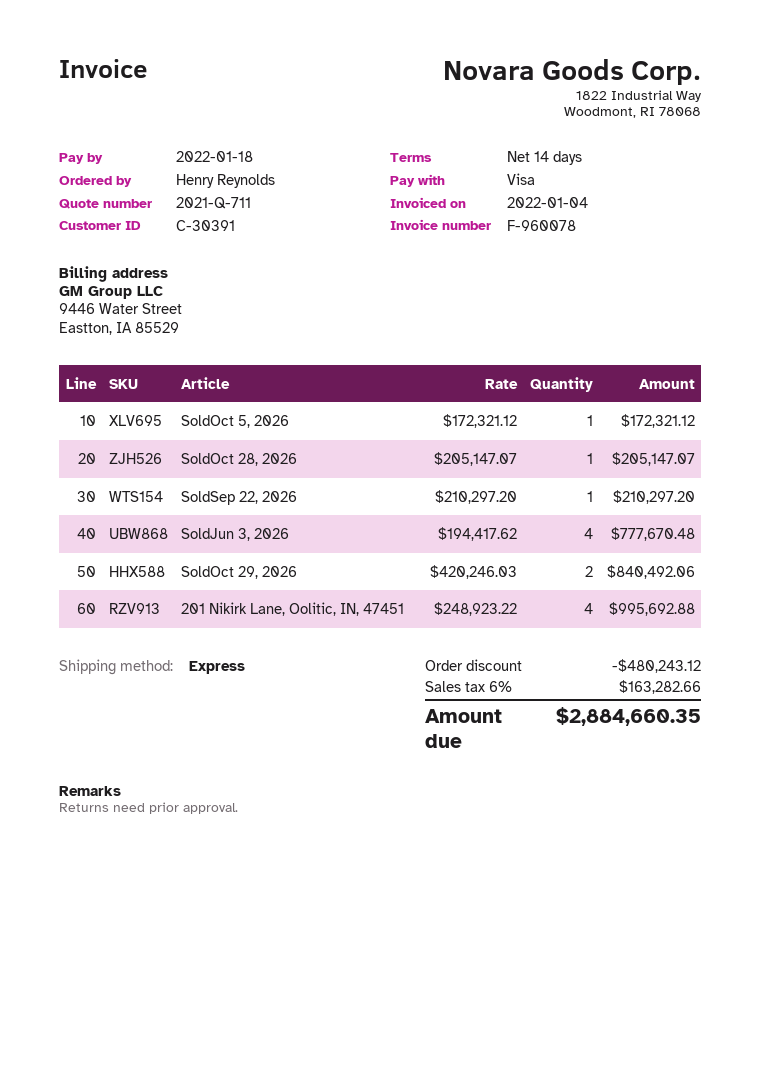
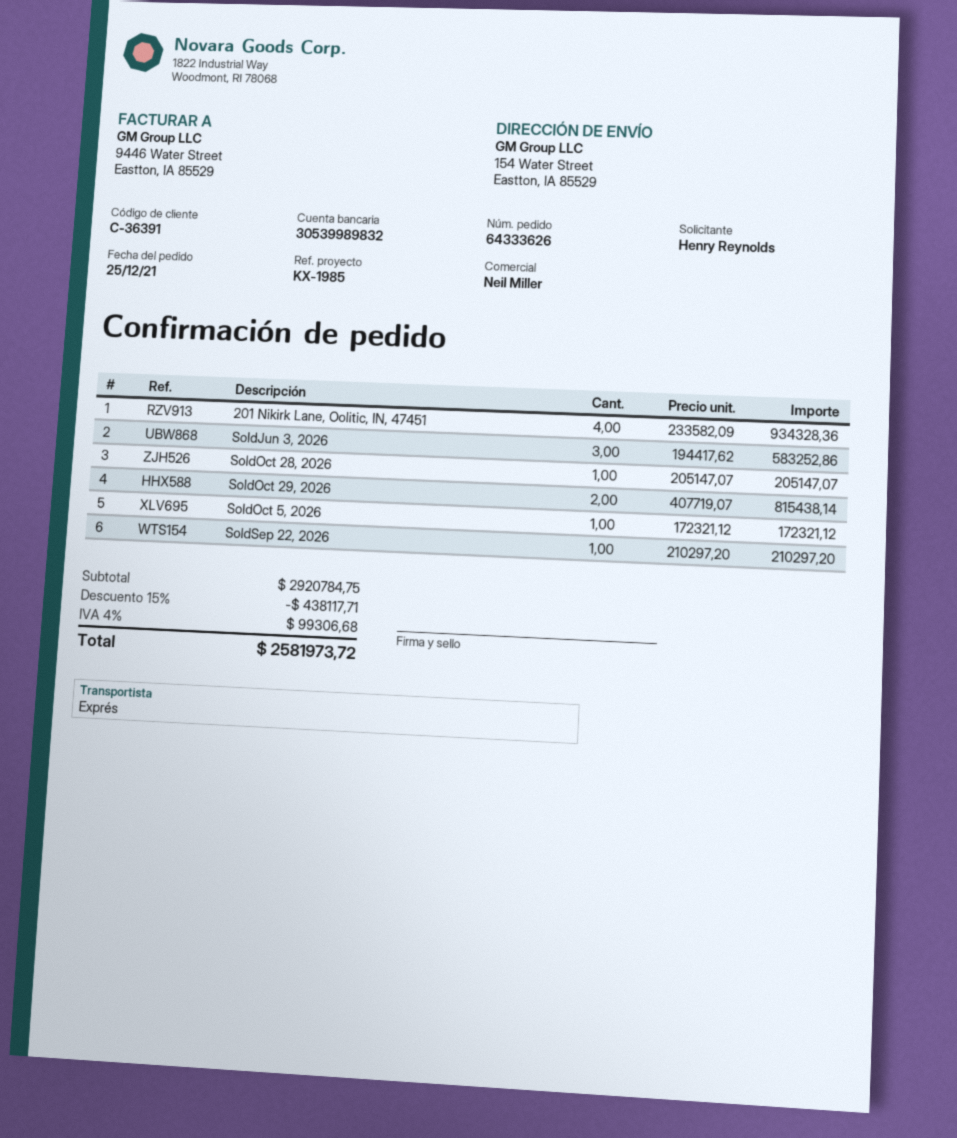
customer number: C-30391 -> C-36391
SoldJun 3, 2026: 4 x 194417.62 = 777670.48 -> 3 x 194417.62 = 583252.86
SoldOct 29, 2026: 2 x 420246.03 = 840492.06 -> 2 x 407719.07 = 815438.14
201 Nikirk Lane, Oolitic, IN, 47451: 4 x 248923.22 = 995692.88 -> 4 x 233582.09 = 934328.36
discount: 480243.12 -> 438117.71
tax: 6% = 163282.66 -> 4% = 99306.68
total: 2884660.35 -> 2581973.72

